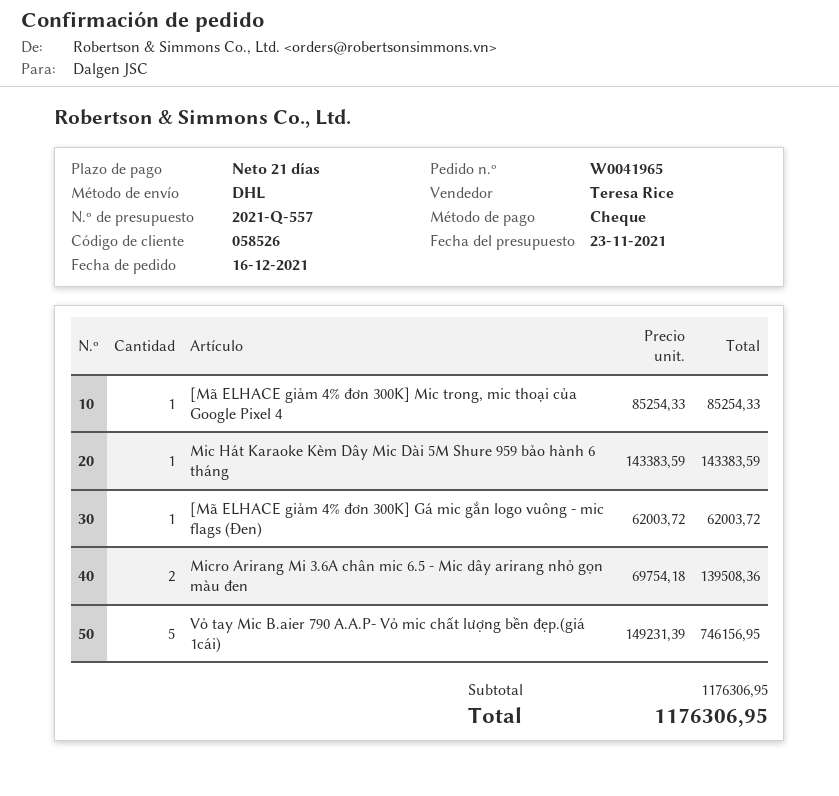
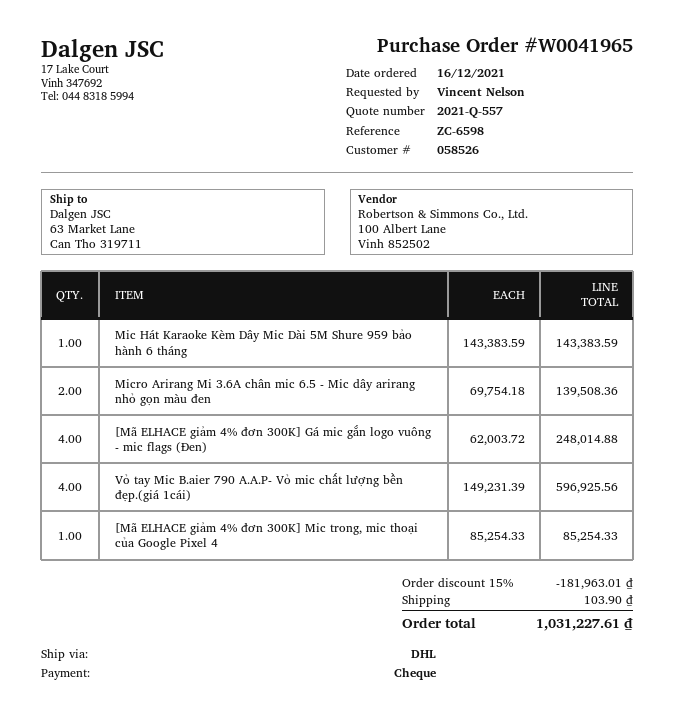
[Mã ELHACE giảm 4% đơn 300K] Gá mic gắn logo vuông - mic flags (Đen): 1 x 62003.72 = 62003.72 -> 4 x 62003.72 = 248014.88
Vỏ tay Mic B.aier 790 A.A.P- Vỏ mic chất lượng bền đẹp.(giá 1cái): 5 x 149231.39 = 746156.95 -> 4 x 149231.39 = 596925.56
discount: none -> 15% = 181963.01
shipping: none -> 103.90
total: 1176306.95 -> 1031227.61

